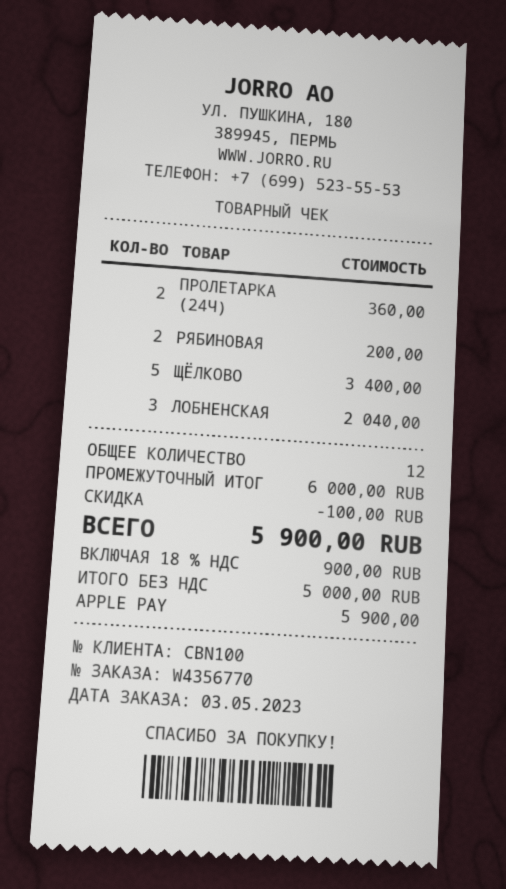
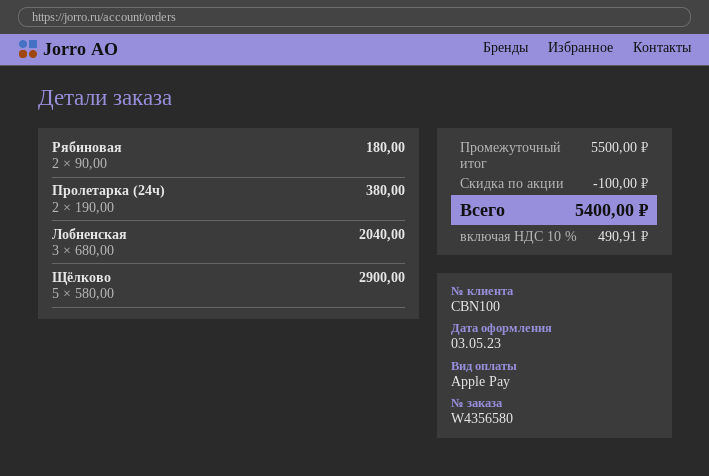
order number: W4356770 -> W4356580
ПРОЛЕТАРКА (24Ч): 2 for 360.00 -> 2 for 380.00
РЯБИНОВАЯ: 2 for 200.00 -> 2 for 180.00
ЩЁЛКОВО: 5 for 3400.00 -> 5 for 2900.00
subtotal: 6000.00 -> 5500.00
tax: 18% = 900.00 -> 10% = 490.91
total: 5900.00 -> 5400.00

